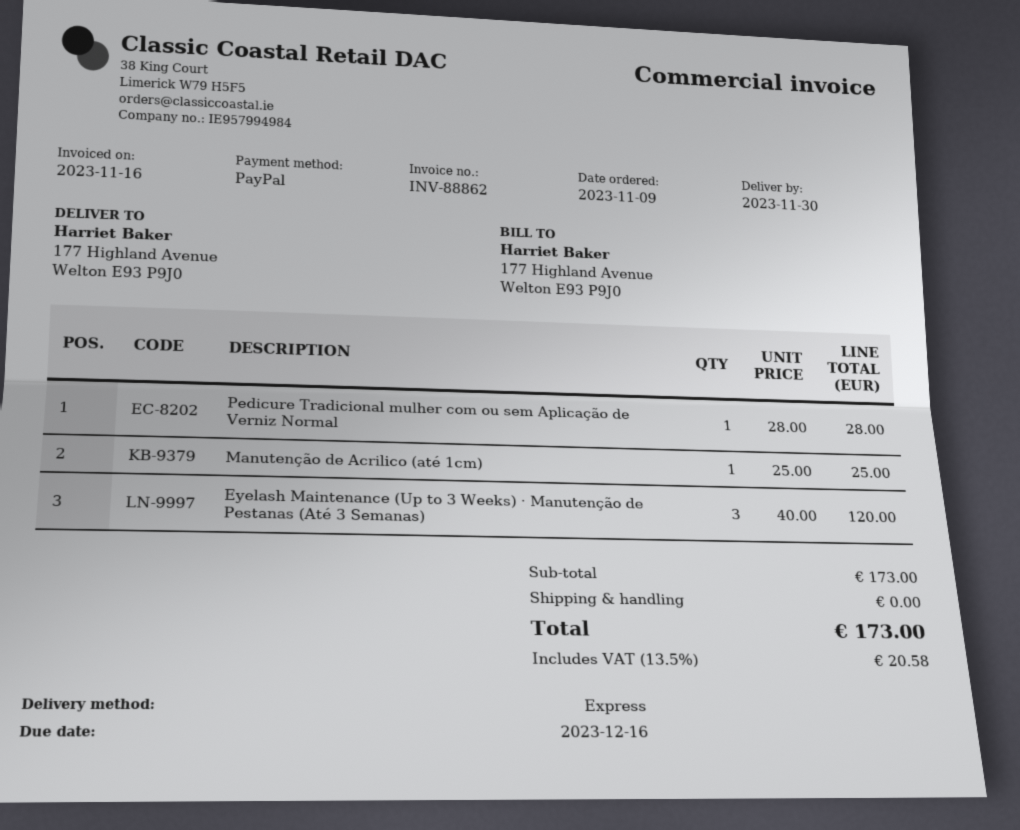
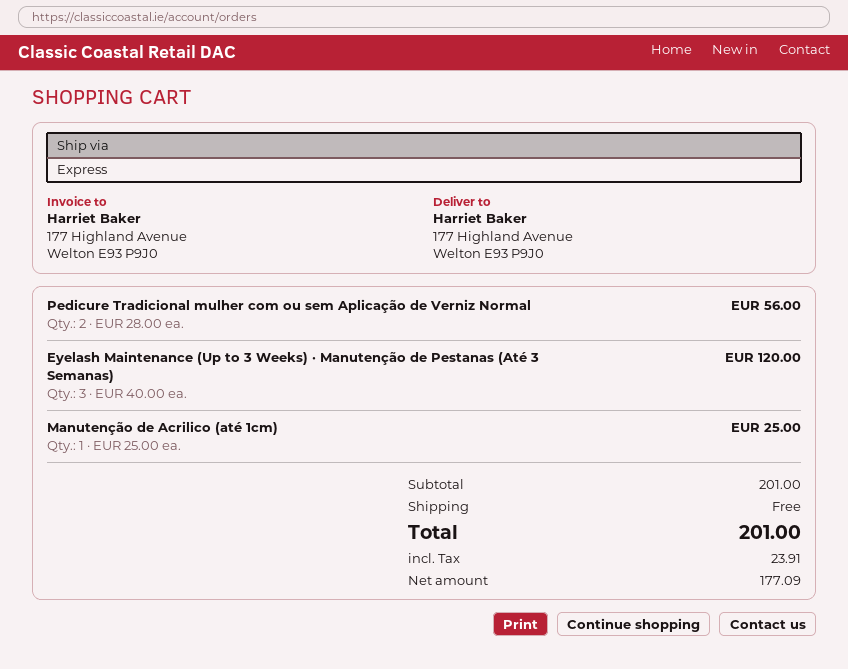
Pedicure Tradicional mulher com ou sem Aplicação de Verniz Normal: 1 x 28.00 = 28.00 -> 2 x 28.00 = 56.00
subtotal: 173.00 -> 201.00
tax: 20.58 -> 23.91
total: 173.00 -> 201.00

